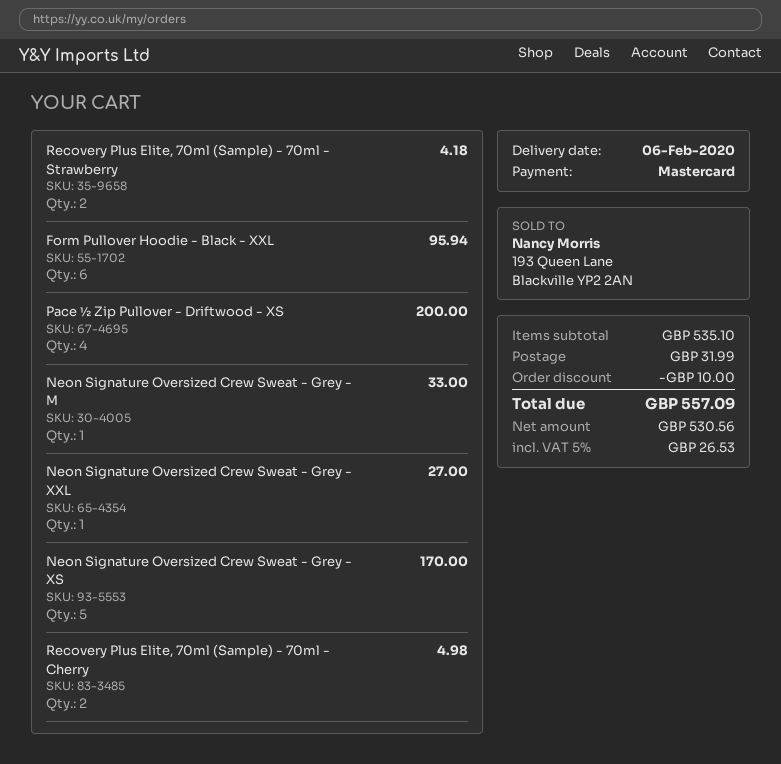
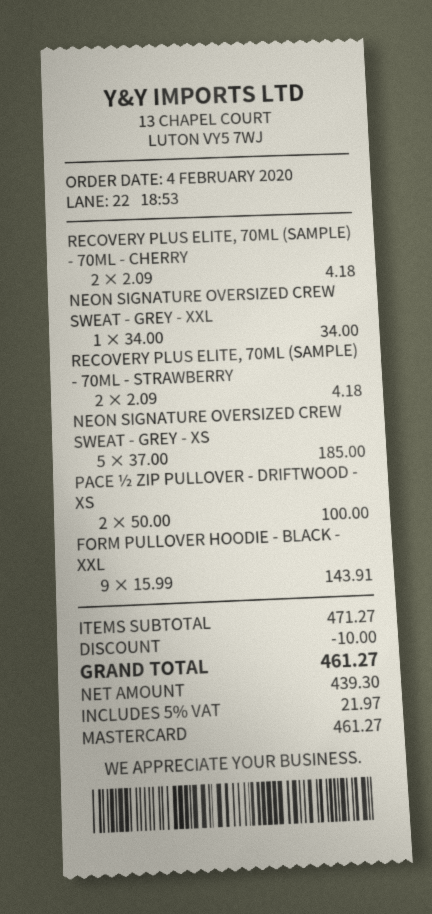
Form Pullover Hoodie - Black - XXL: 6 for 95.94 -> 9 for 143.91
Pace ½ Zip Pullover - Driftwood - XS: 4 for 200.00 -> 2 for 100.00
Neon Signature Oversized Crew Sweat - Grey - M: 1 for 33.00 -> none
Neon Signature Oversized Crew Sweat - Grey - XXL: 1 for 27.00 -> 1 for 34.00
Neon Signature Oversized Crew Sweat - Grey - XS: 5 for 170.00 -> 5 for 185.00
Recovery Plus Elite, 70ml (Sample) - 70ml - Cherry: 2 for 4.98 -> 2 for 4.18
subtotal: 535.10 -> 471.27
shipping: 31.99 -> none
net: 530.56 -> 439.30
tax: 5% = 26.53 -> 5% = 21.97
total: 557.09 -> 461.27

